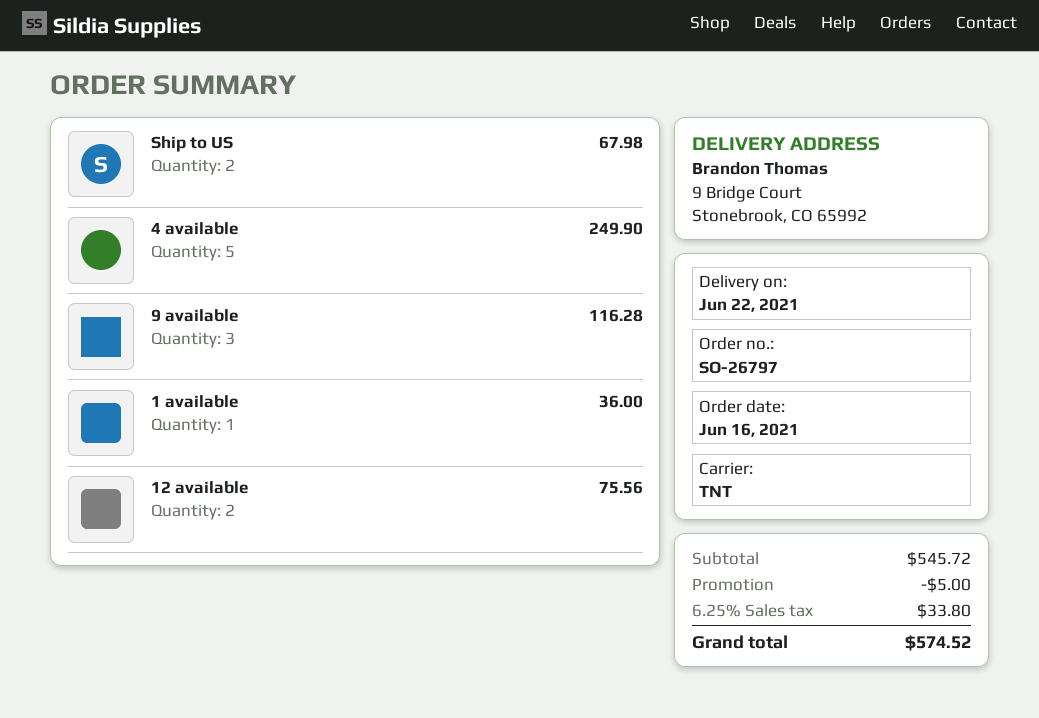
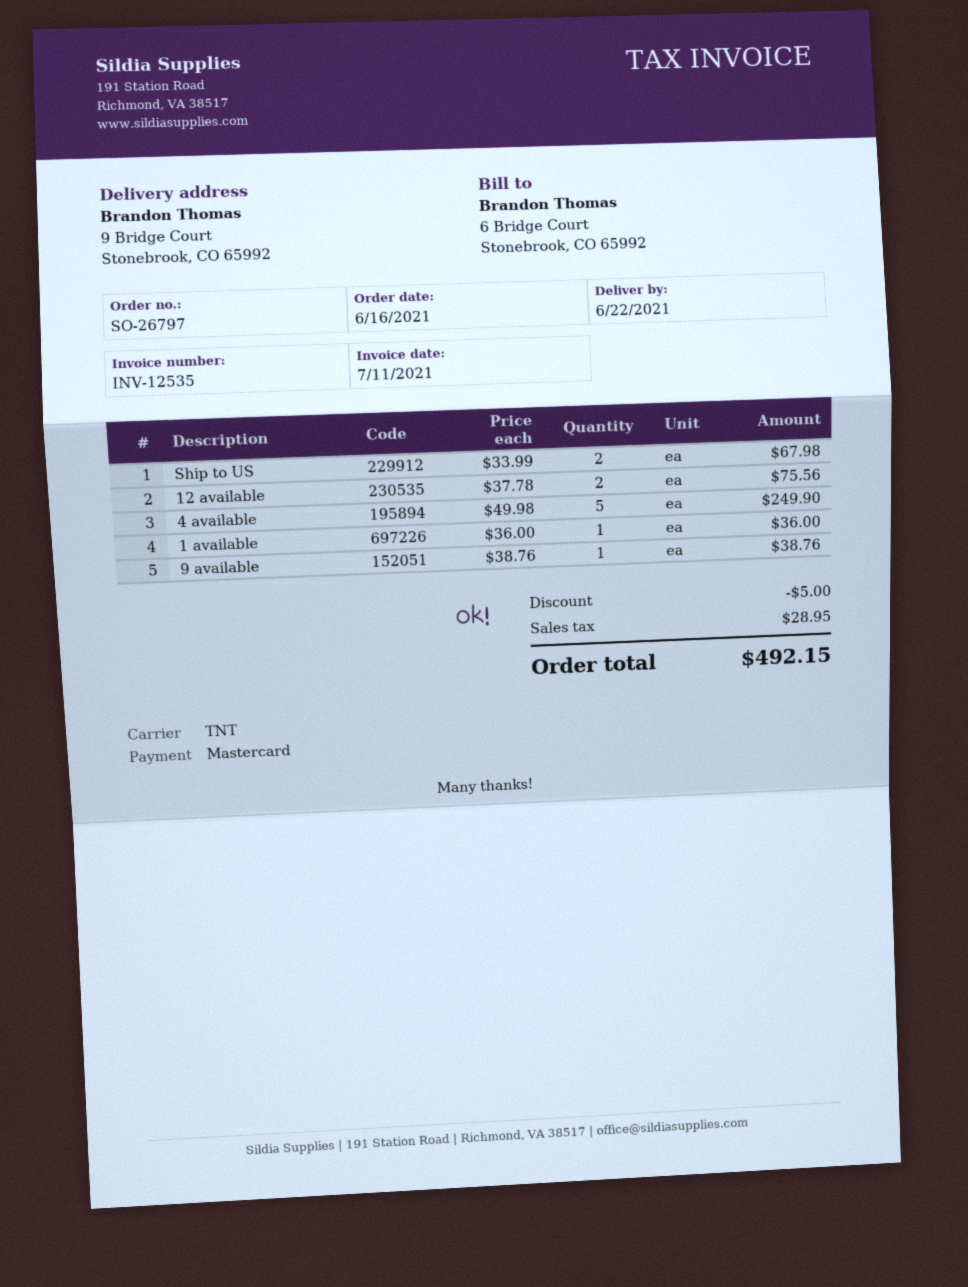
9 available: 3 for 116.28 -> 1 for 38.76
tax: 33.80 -> 28.95
total: 574.52 -> 492.15

